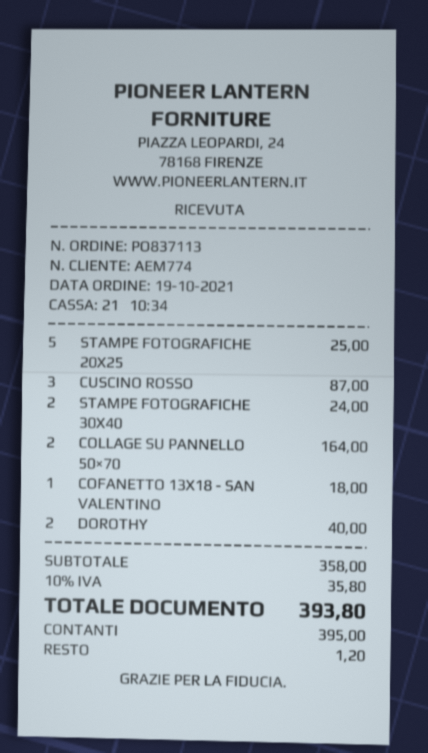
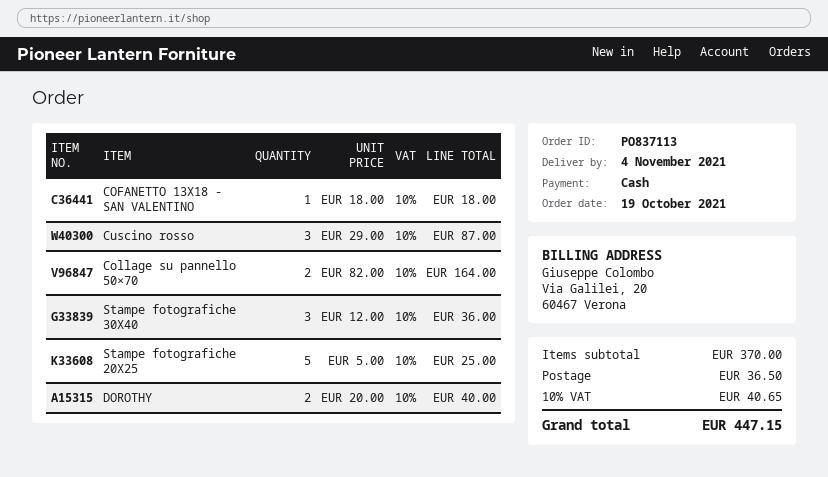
STAMPE FOTOGRAFICHE 30X40: 2 for 24.00 -> 3 for 36.00
subtotal: 358.00 -> 370.00
shipping: none -> 36.50
tax: 10% = 35.80 -> 10% = 40.65
total: 393.80 -> 447.15

